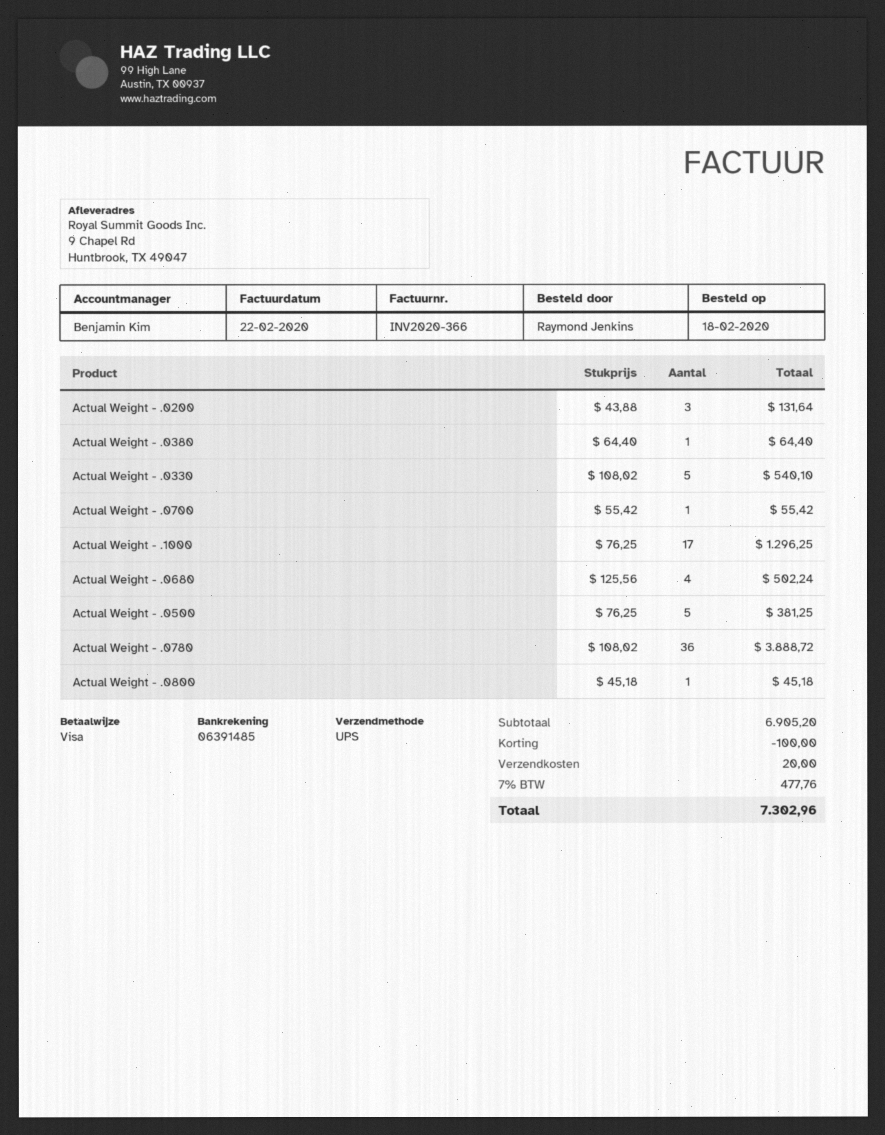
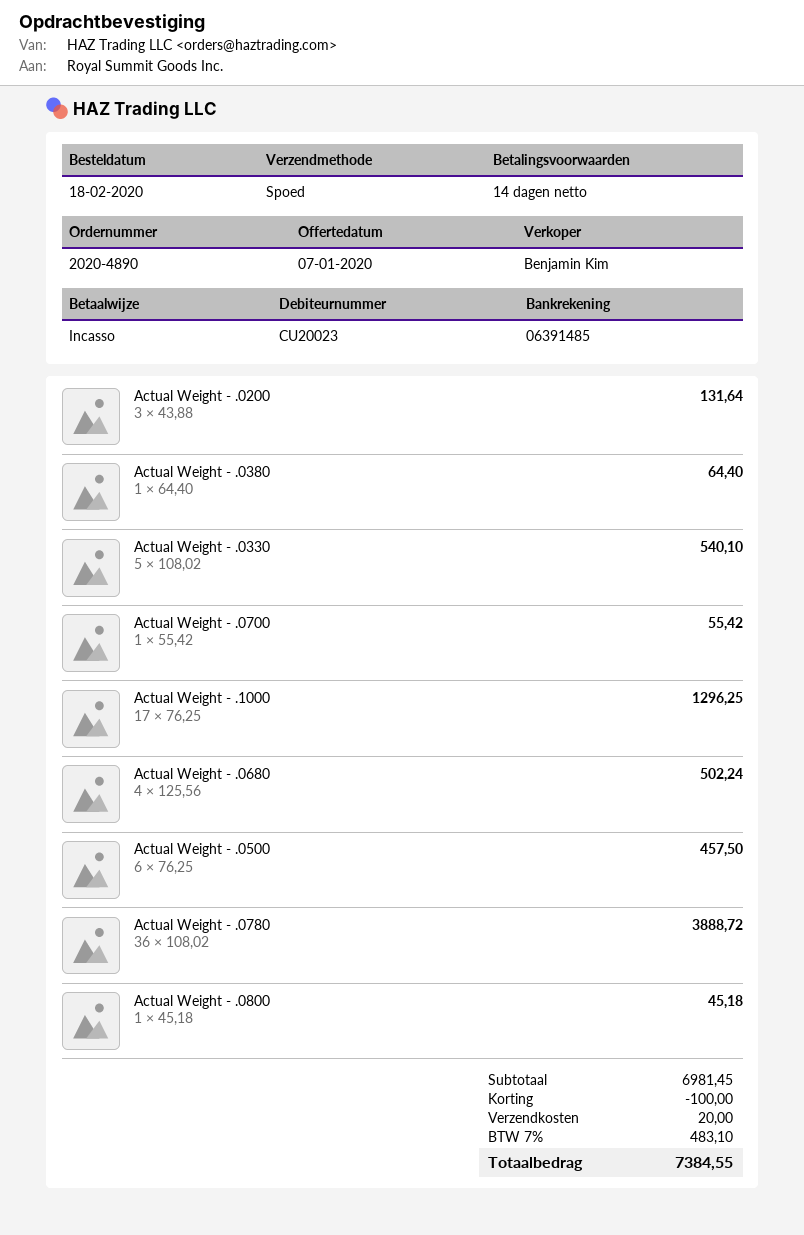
payment method: Visa -> direct debit
shipping method: UPS -> express
Actual Weight - .0500: 5 x 76.25 = 381.25 -> 6 x 76.25 = 457.50
subtotal: 6905.20 -> 6981.45
tax: 7% = 477.76 -> 7% = 483.10
total: 7302.96 -> 7384.55

